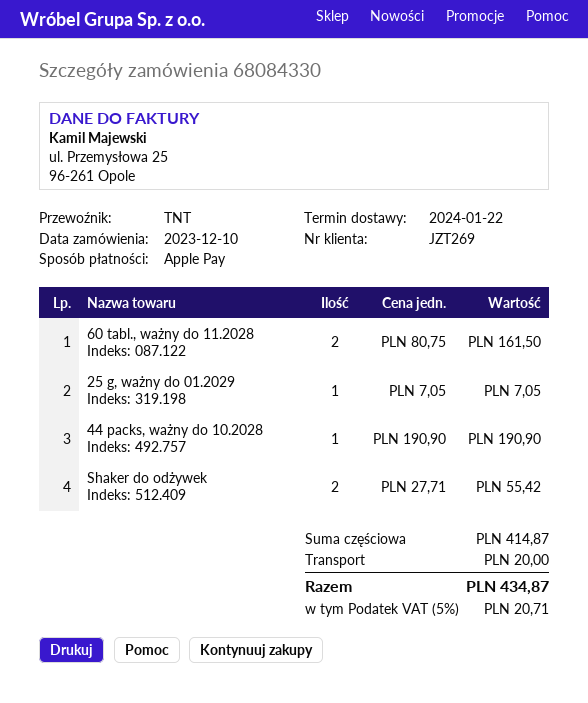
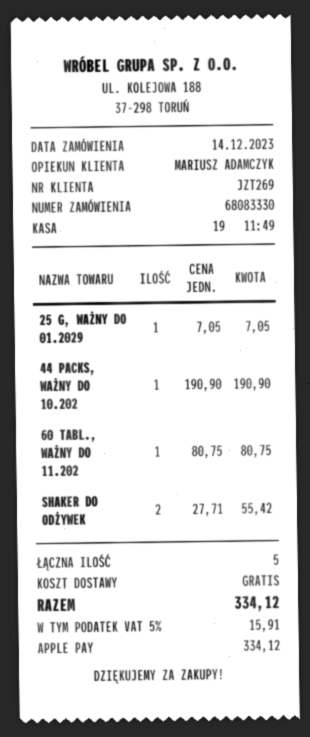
order number: 68084330 -> 68083330
order date: 2023-12-10 -> 2023-12-14
60 tabl., ważny do 11.2028: 2 x 80.75 = 161.50 -> 1 x 80.75 = 80.75
shipping: 20.00 -> 0.00
tax: 5% = 20.71 -> 5% = 15.91
total: 434.87 -> 334.12

